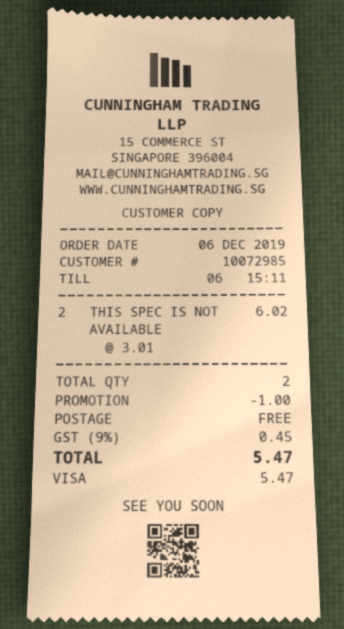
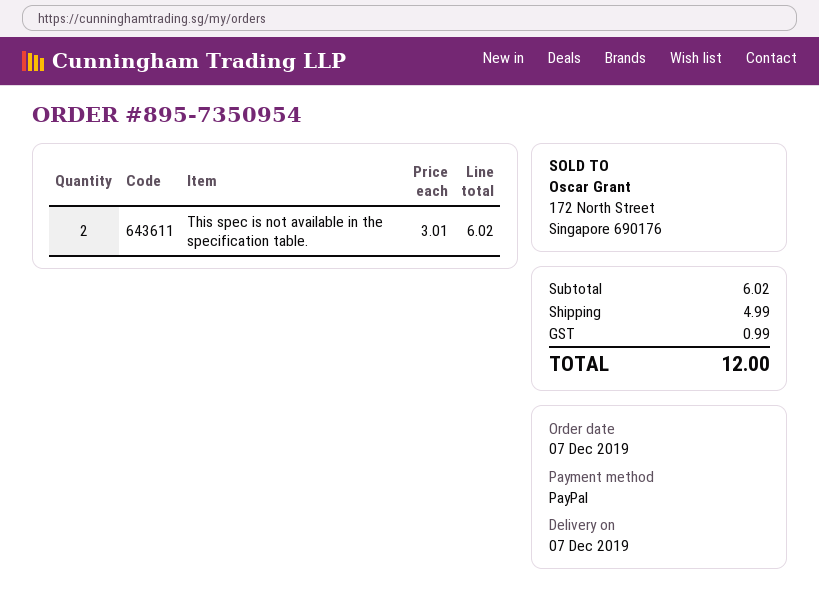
order date: 2019-12-06 -> 2019-12-07
payment method: Visa -> PayPal
discount: 1.00 -> none
shipping: 0.00 -> 4.99
tax: 0.45 -> 0.99
total: 5.47 -> 12.00

